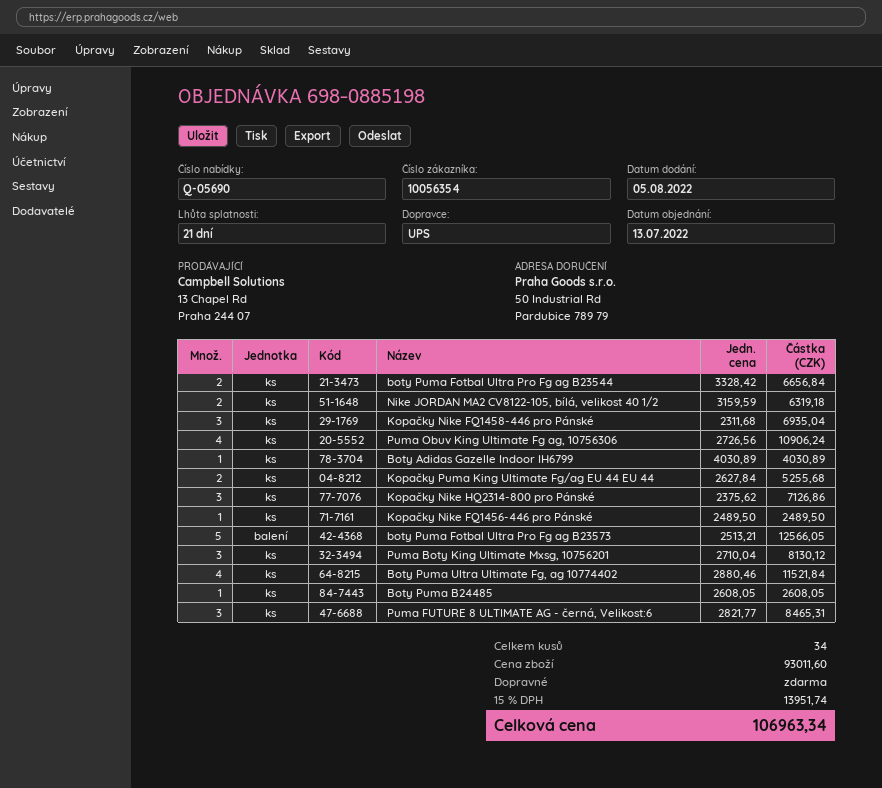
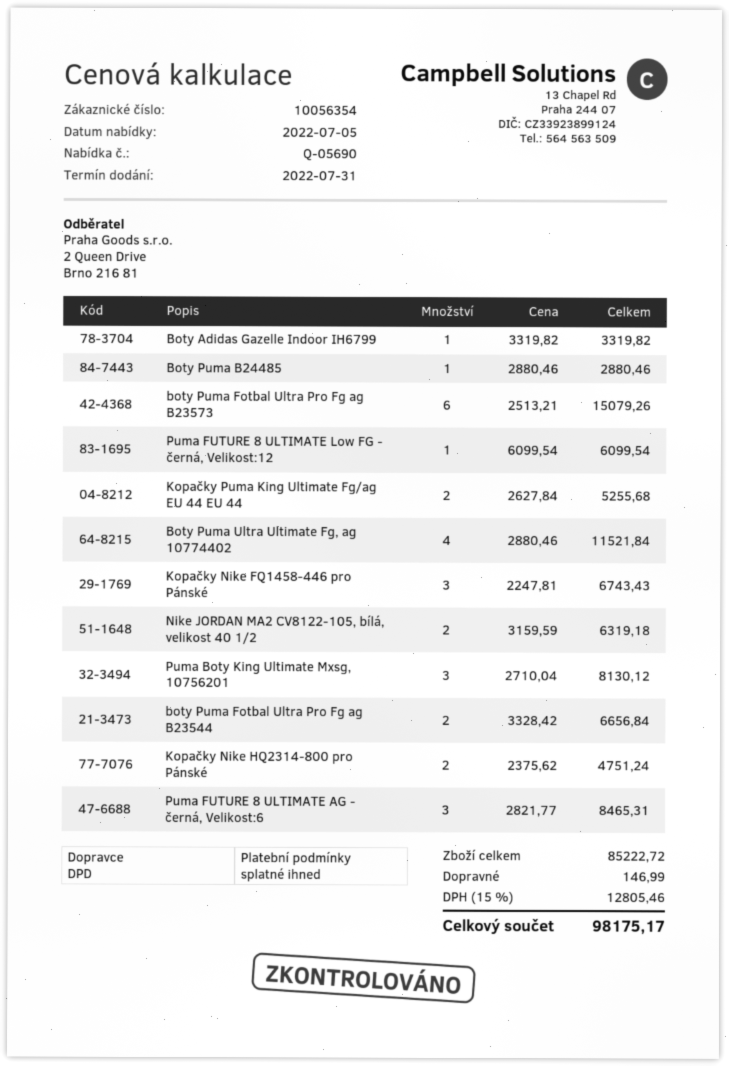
delivery date: 2022-08-05 -> 2022-07-31
payment terms: 21 days -> on receipt
shipping method: UPS -> DPD
Kopačky Nike FQ1458-446 pro Pánské: 3 x 2311.68 = 6935.04 -> 3 x 2247.81 = 6743.43
Puma Obuv King Ultimate Fg ag, 10756306: 4 x 2726.56 = 10906.24 -> none
Boty Adidas Gazelle Indoor IH6799: 1 x 4030.89 = 4030.89 -> 1 x 3319.82 = 3319.82
Kopačky Nike HQ2314-800 pro Pánské: 3 x 2375.62 = 7126.86 -> 2 x 2375.62 = 4751.24
Kopačky Nike FQ1456-446 pro Pánské: 1 x 2489.50 = 2489.50 -> none
boty Puma Fotbal Ultra Pro Fg ag B23573: 5 x 2513.21 = 12566.05 -> 6 x 2513.21 = 15079.26
Boty Puma B24485: 1 x 2608.05 = 2608.05 -> 1 x 2880.46 = 2880.46
Puma FUTURE 8 ULTIMATE Low FG - černá, Velikost:12: none -> 1 x 6099.54 = 6099.54
subtotal: 93011.60 -> 85222.72
shipping: 0.00 -> 146.99
tax: 15% = 13951.74 -> 15% = 12805.46
total: 106963.34 -> 98175.17

